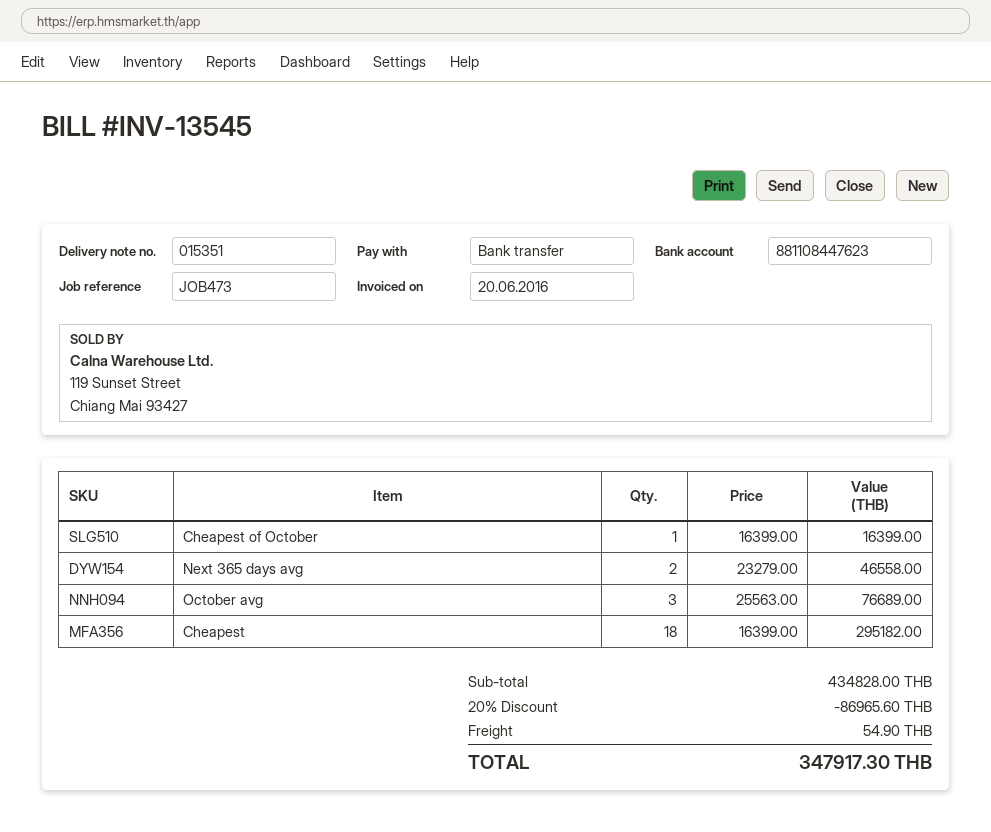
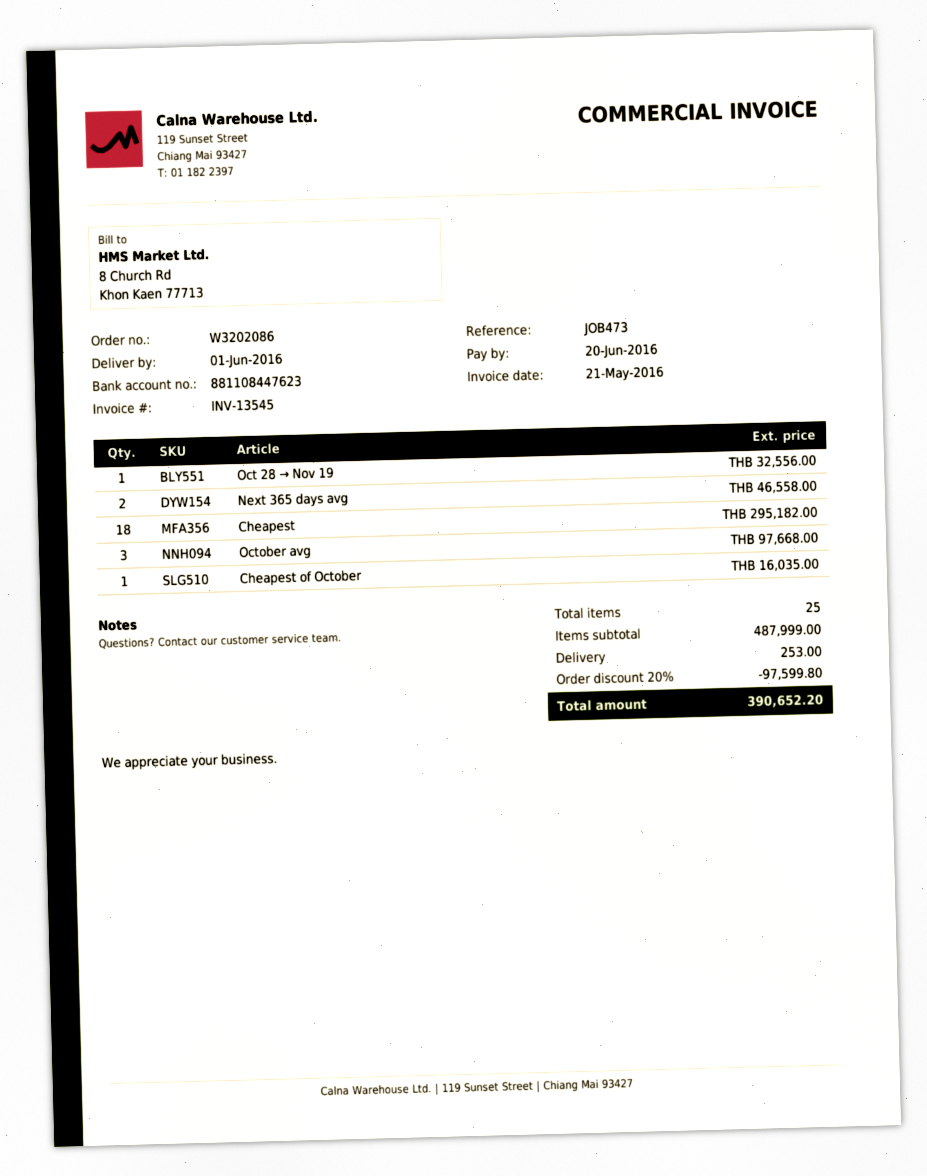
invoice date: 2016-06-20 -> 2016-05-21
Cheapest of October: 1 for 16399.00 -> 1 for 16035.00
October avg: 3 for 76689.00 -> 3 for 97668.00
Oct 28 → Nov 19: none -> 1 for 32556.00
subtotal: 434828.00 -> 487999.00
discount: 20% = 86965.60 -> 20% = 97599.80
shipping: 54.90 -> 253.00
total: 347917.30 -> 390652.20

